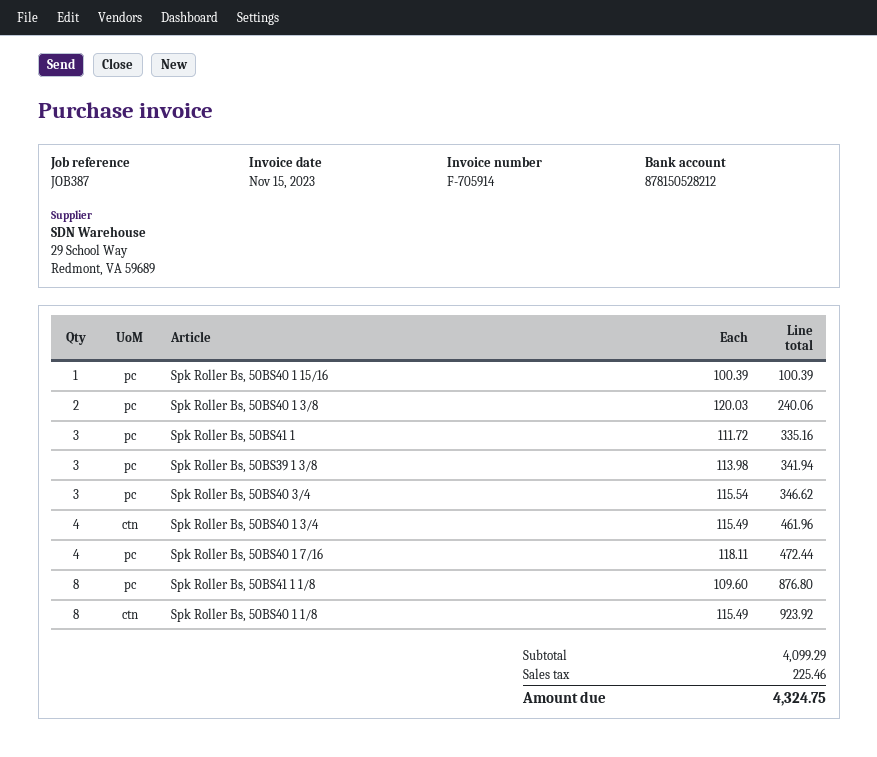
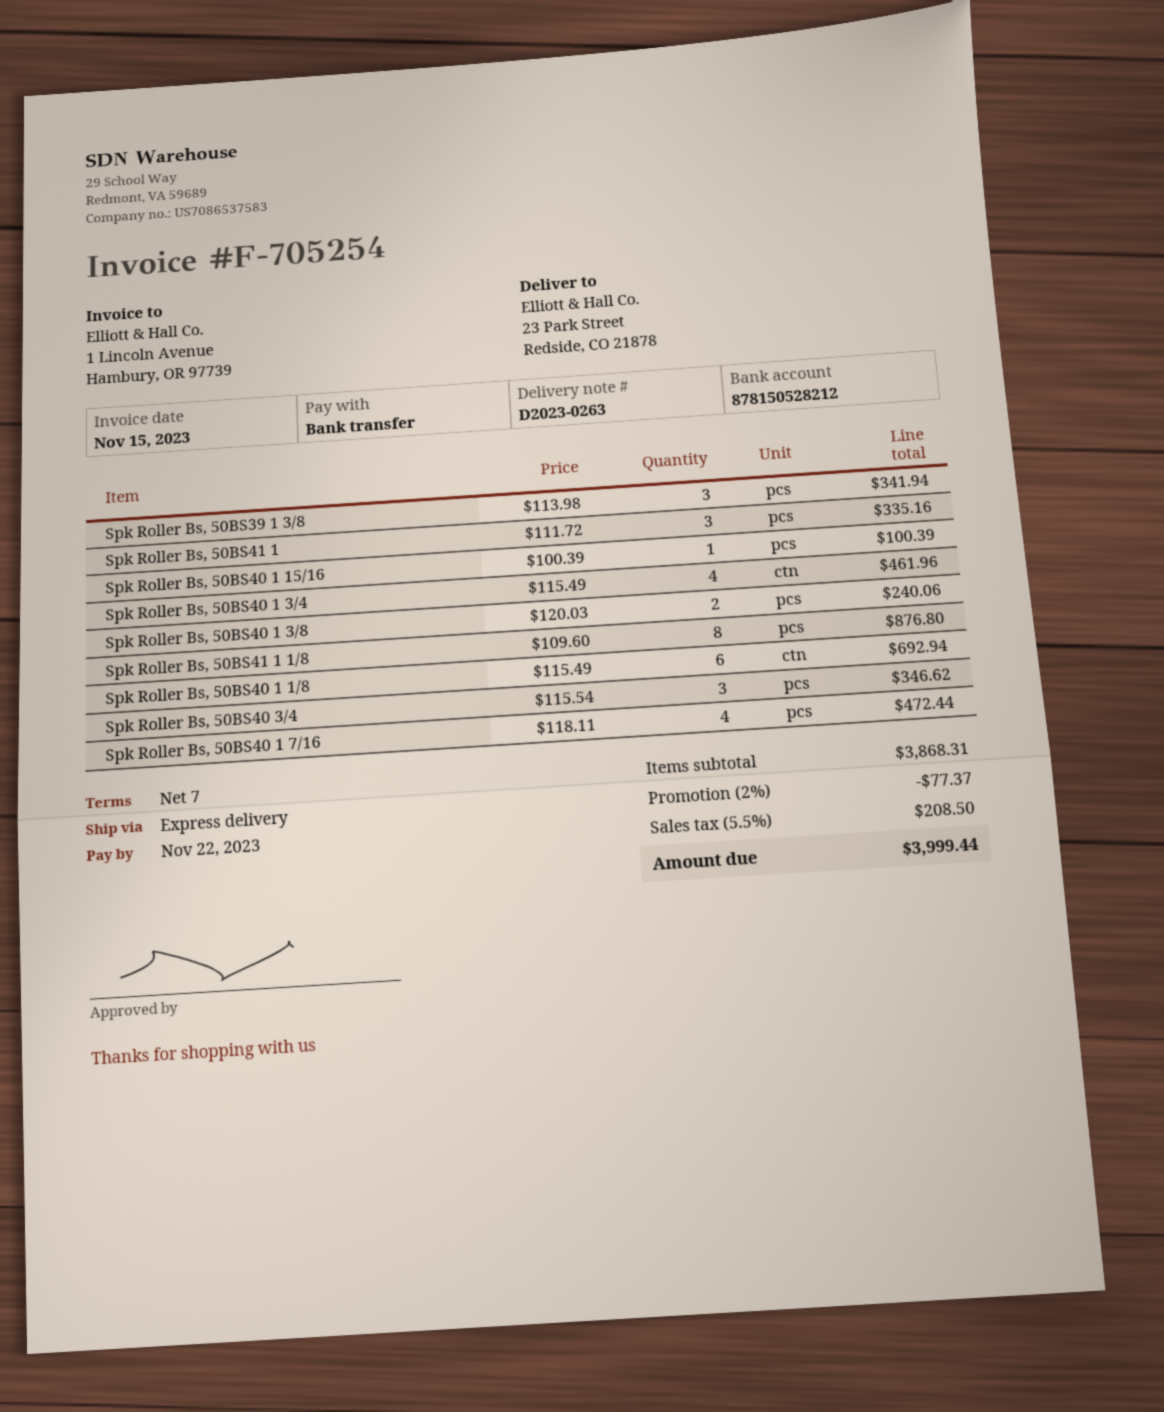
invoice number: F-705914 -> F-705254
Spk Roller Bs, 50BS40 1 1/8: 8 x 115.49 = 923.92 -> 6 x 115.49 = 692.94
subtotal: 4099.29 -> 3868.31
discount: none -> 2% = 77.37
tax: 225.46 -> 208.50
total: 4324.75 -> 3999.44

